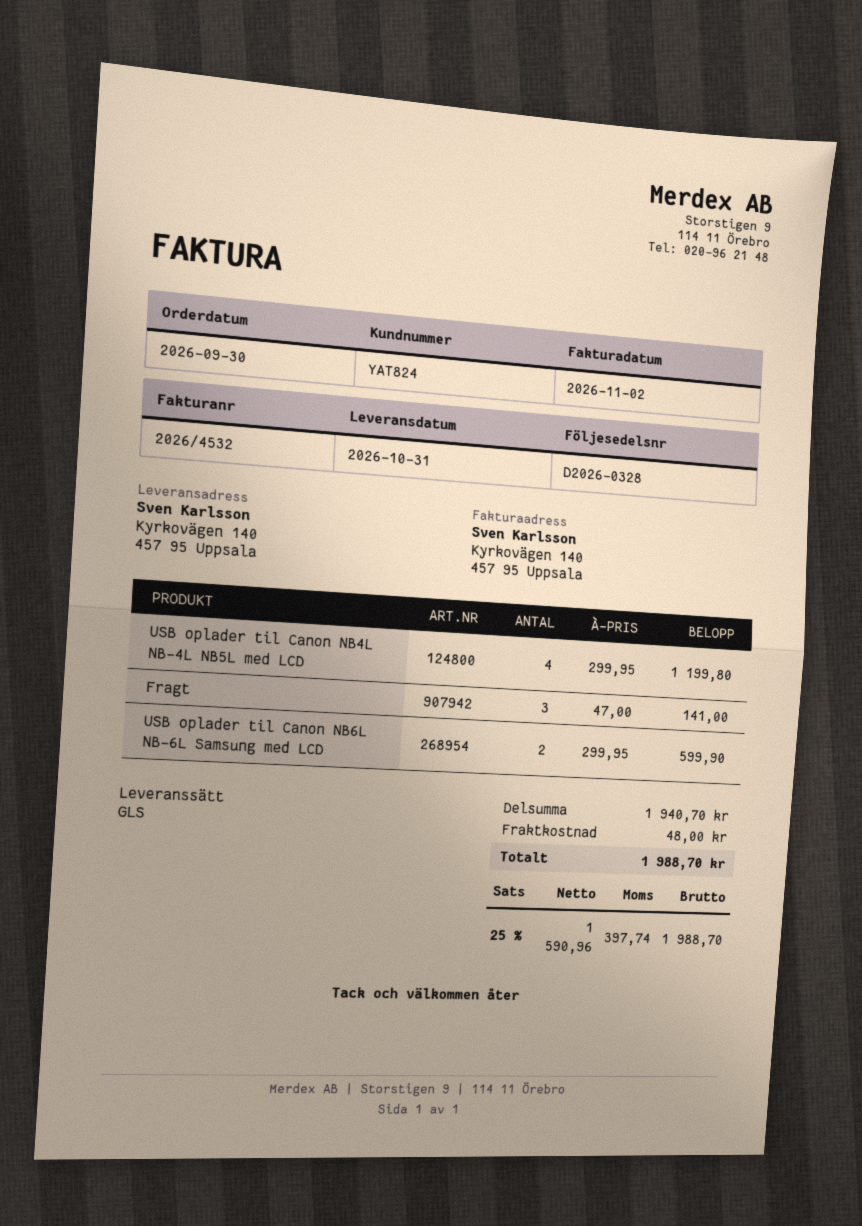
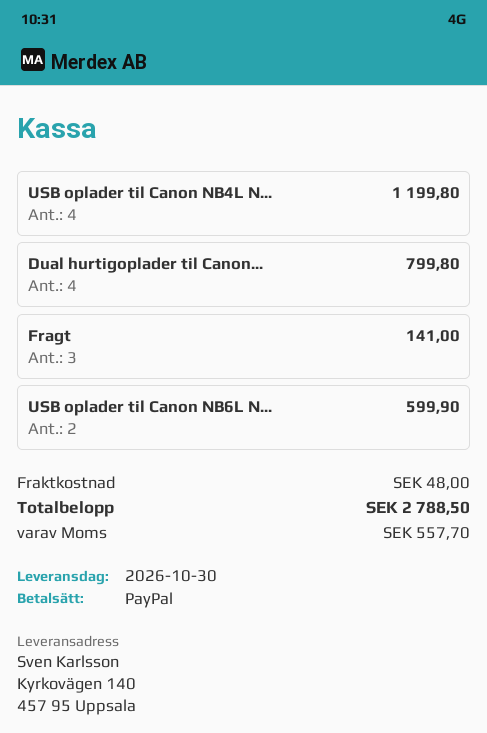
delivery date: 2026-10-31 -> 2026-10-30
Dual hurtigoplader til Canon...: none -> 4 for 799.80
tax: 397.74 -> 557.70
total: 1988.70 -> 2788.50

